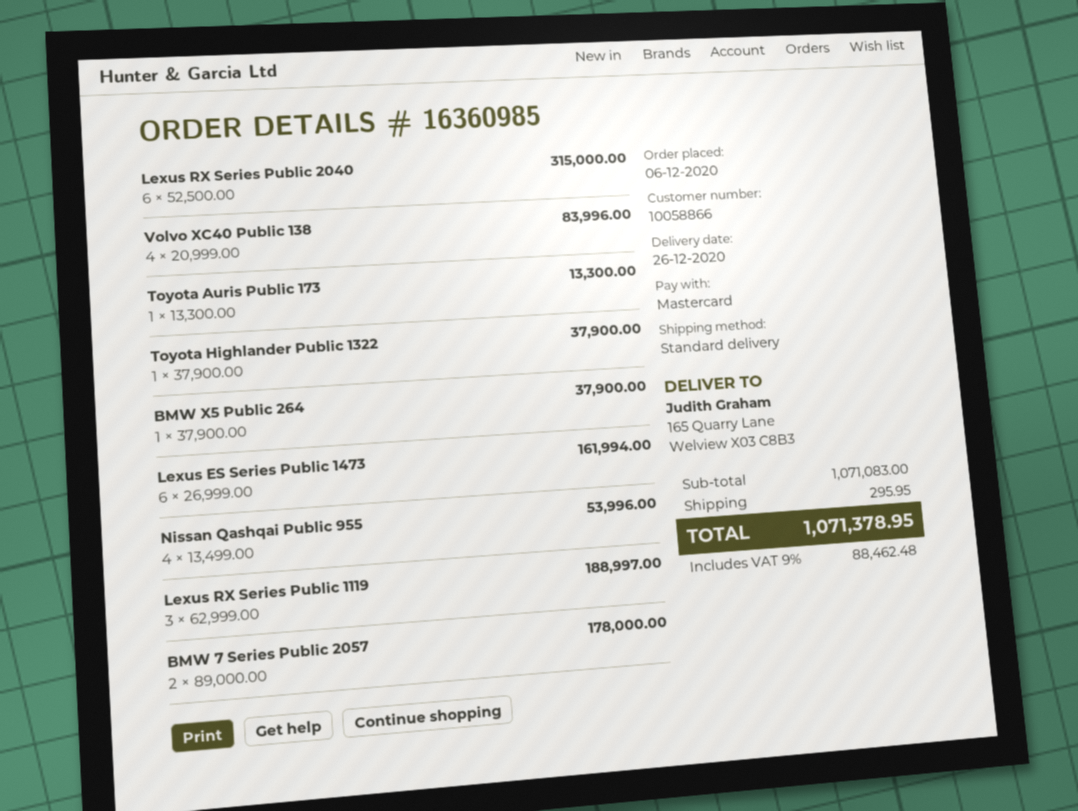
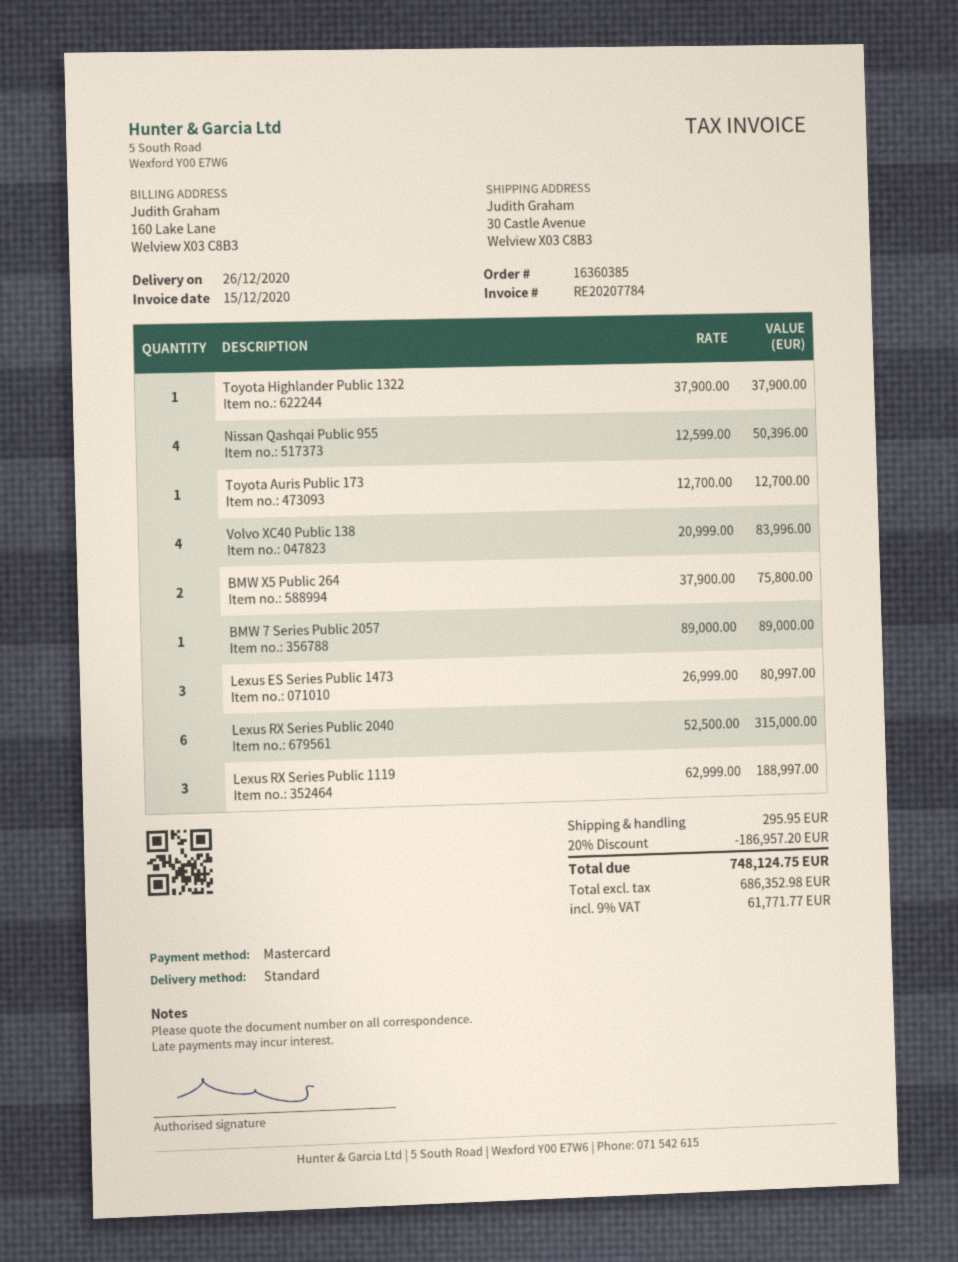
order number: 16360985 -> 16360385
ship to: 165 Quarry Lane, Welview X03 C8B3 -> 30 Castle Avenue, Welview X03 C8B3
Toyota Auris Public 173: 1 x 13300.00 = 13300.00 -> 1 x 12700.00 = 12700.00
BMW X5 Public 264: 1 x 37900.00 = 37900.00 -> 2 x 37900.00 = 75800.00
Lexus ES Series Public 1473: 6 x 26999.00 = 161994.00 -> 3 x 26999.00 = 80997.00
Nissan Qashqai Public 955: 4 x 13499.00 = 53996.00 -> 4 x 12599.00 = 50396.00
BMW 7 Series Public 2057: 2 x 89000.00 = 178000.00 -> 1 x 89000.00 = 89000.00
discount: none -> 20% = 186957.20
tax: 9% = 88462.48 -> 9% = 61771.77
total: 1071378.95 -> 748124.75

